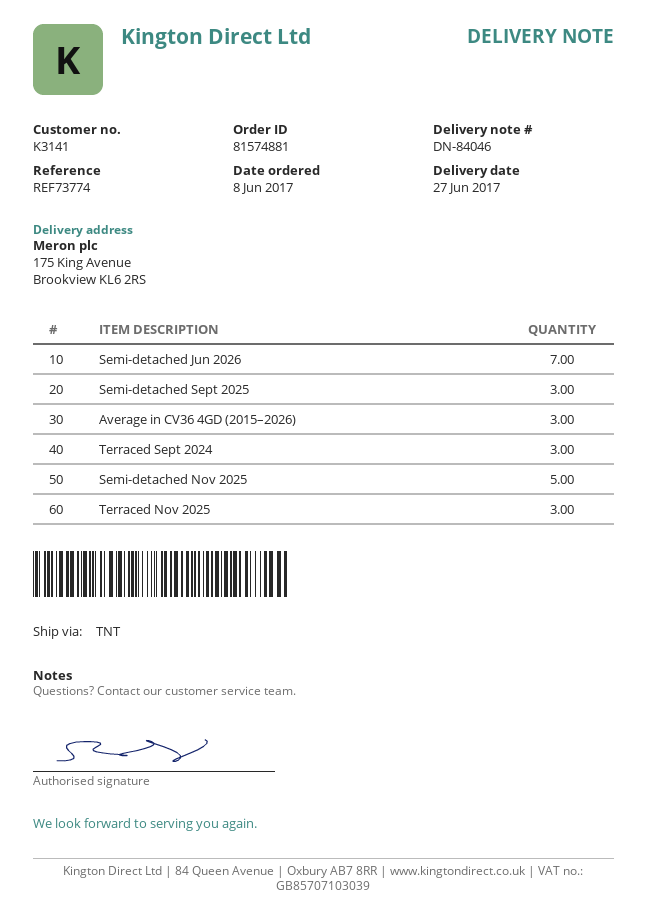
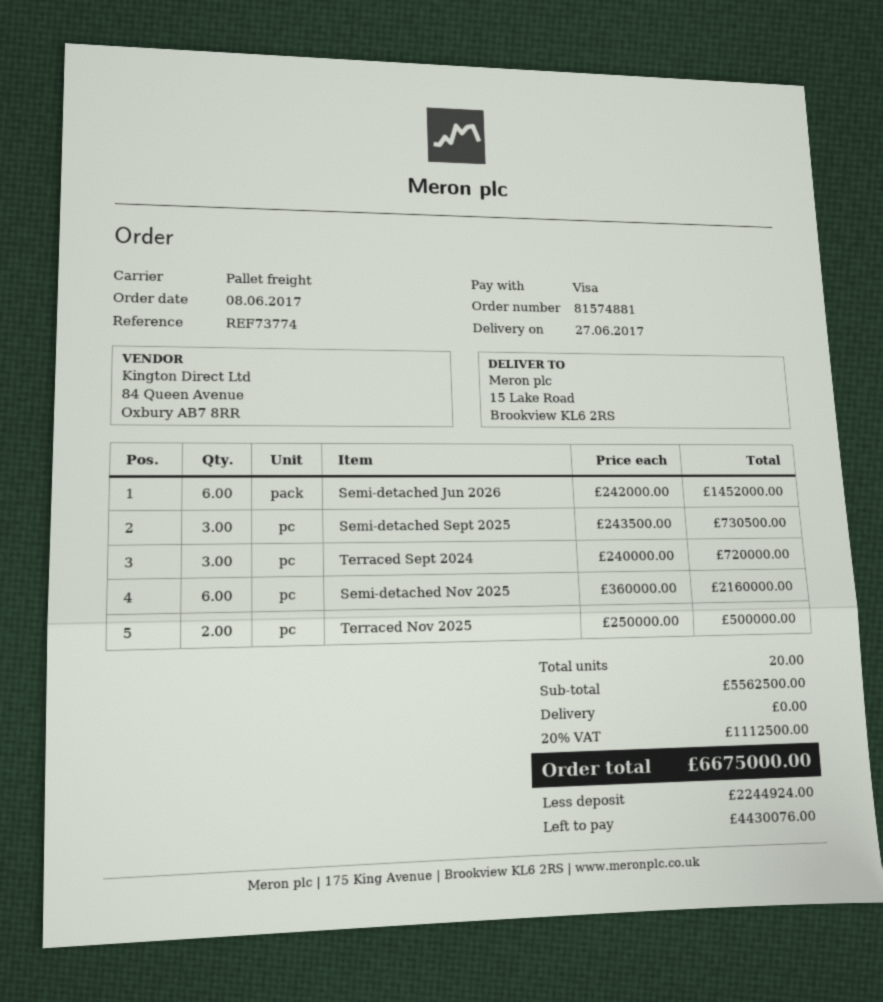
shipping method: TNT -> pallet freight
ship to: 175 King Avenue, Brookview KL6 2RS -> 15 Lake Road, Brookview KL6 2RS
Semi-detached Jun 2026: 7 -> 6
Average in CV36 4GD (2015–2026): 3 -> none
Semi-detached Nov 2025: 5 -> 6
Terraced Nov 2025: 3 -> 2

